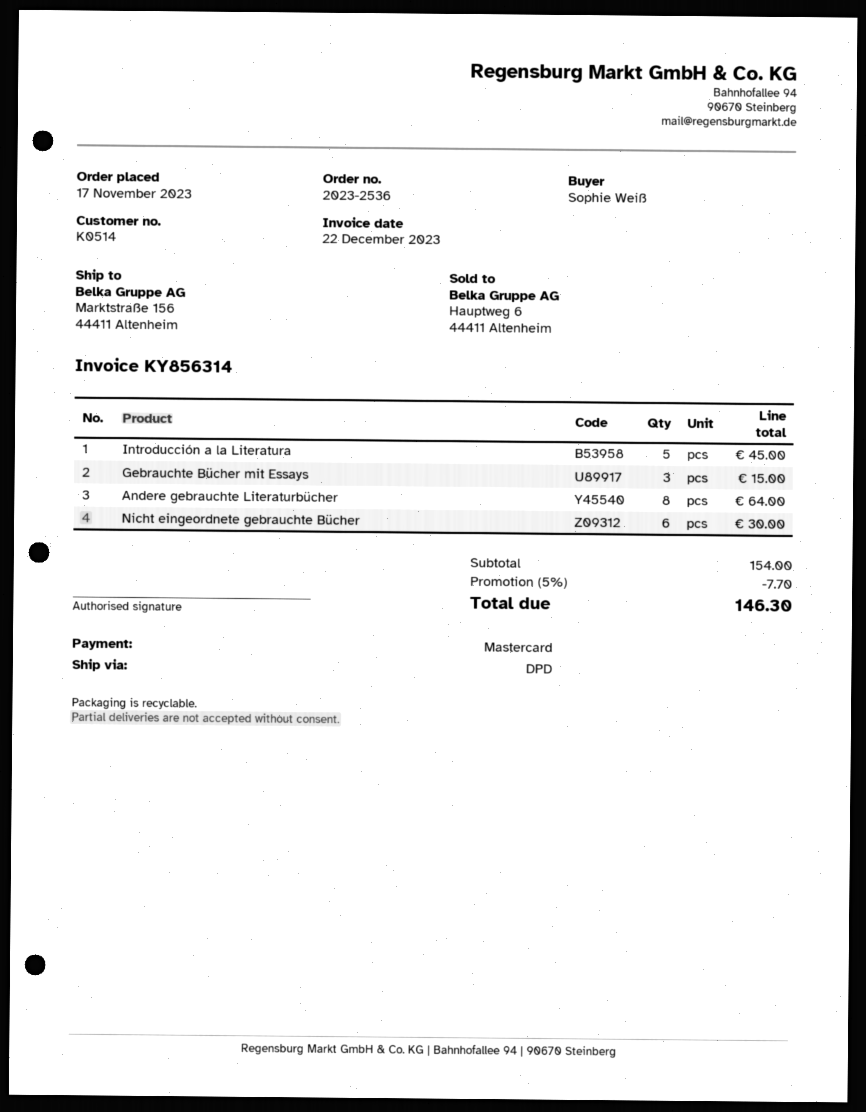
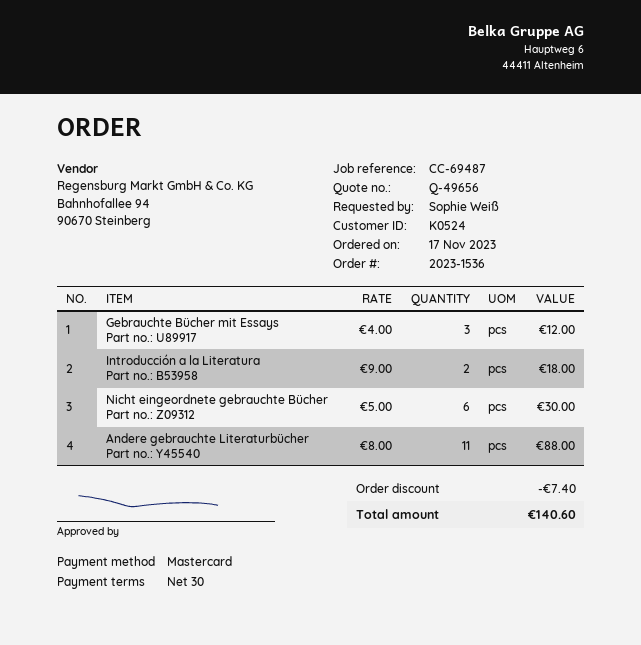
order number: 2023-2536 -> 2023-1536
customer number: K0514 -> K0524
Introducción a la Literatura: 5 for 45.00 -> 2 for 18.00
Gebrauchte Bücher mit Essays: 3 for 15.00 -> 3 for 12.00
Andere gebrauchte Literaturbücher: 8 for 64.00 -> 11 for 88.00
discount: 7.70 -> 7.40
total: 146.30 -> 140.60

